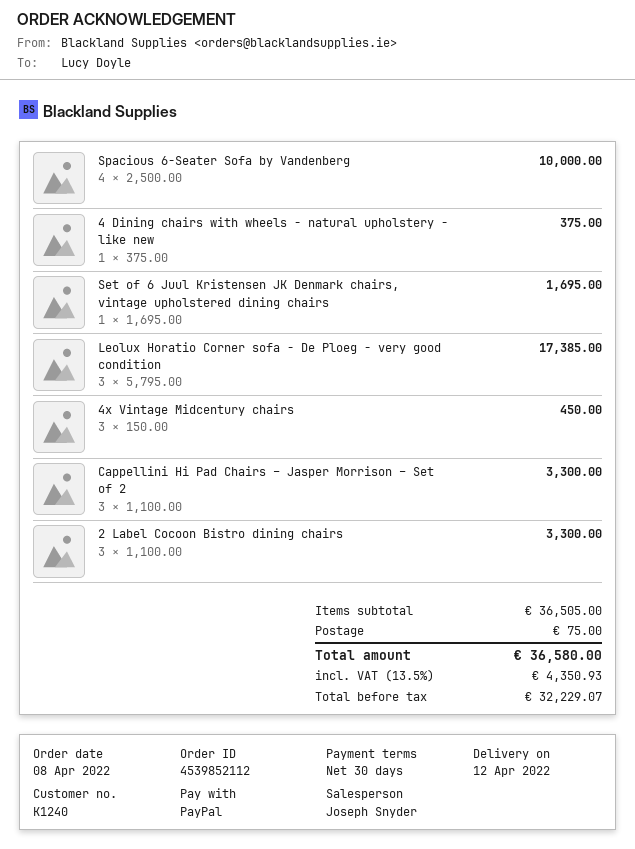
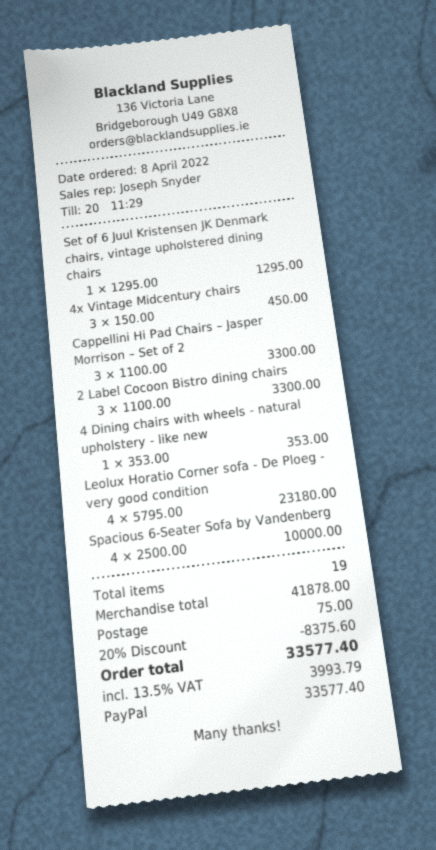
4 Dining chairs with wheels - natural upholstery - like new: 1 x 375.00 = 375.00 -> 1 x 353.00 = 353.00
Set of 6 Juul Kristensen JK Denmark chairs, vintage upholstered dining chairs: 1 x 1695.00 = 1695.00 -> 1 x 1295.00 = 1295.00
Leolux Horatio Corner sofa - De Ploeg - very good condition: 3 x 5795.00 = 17385.00 -> 4 x 5795.00 = 23180.00
subtotal: 36505.00 -> 41878.00
discount: none -> 20% = 8375.60
tax: 13.5% = 4350.93 -> 13.5% = 3993.79
total: 36580.00 -> 33577.40

